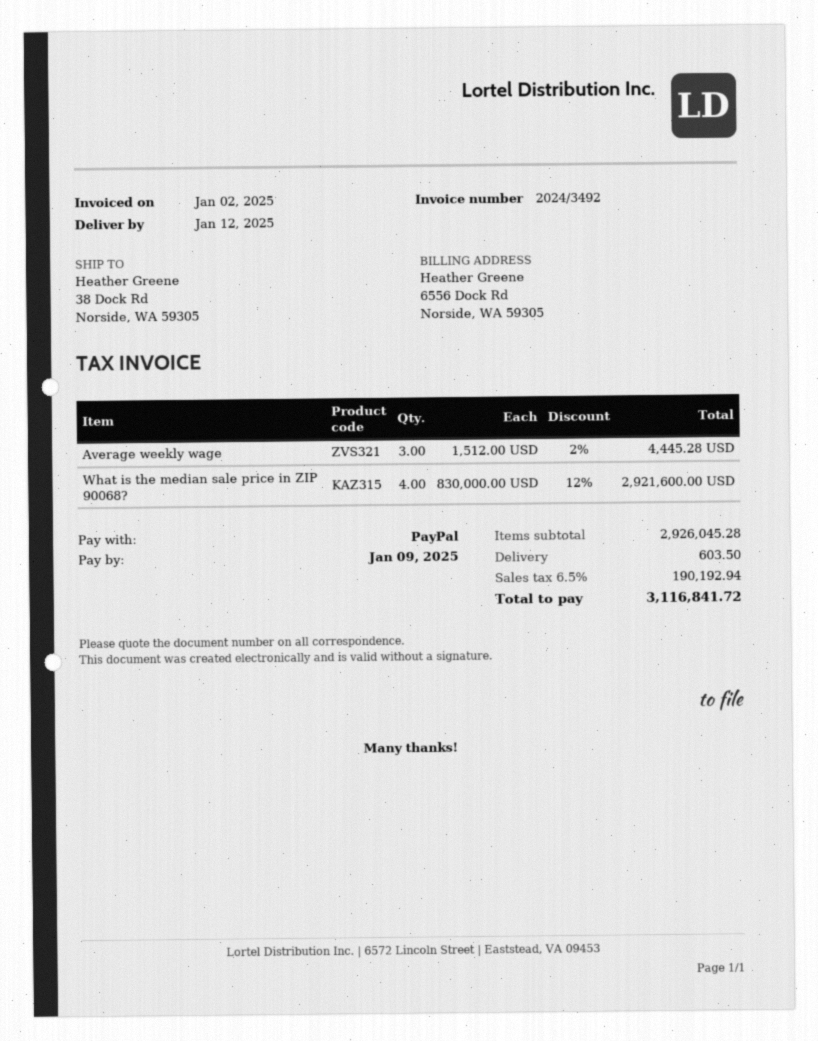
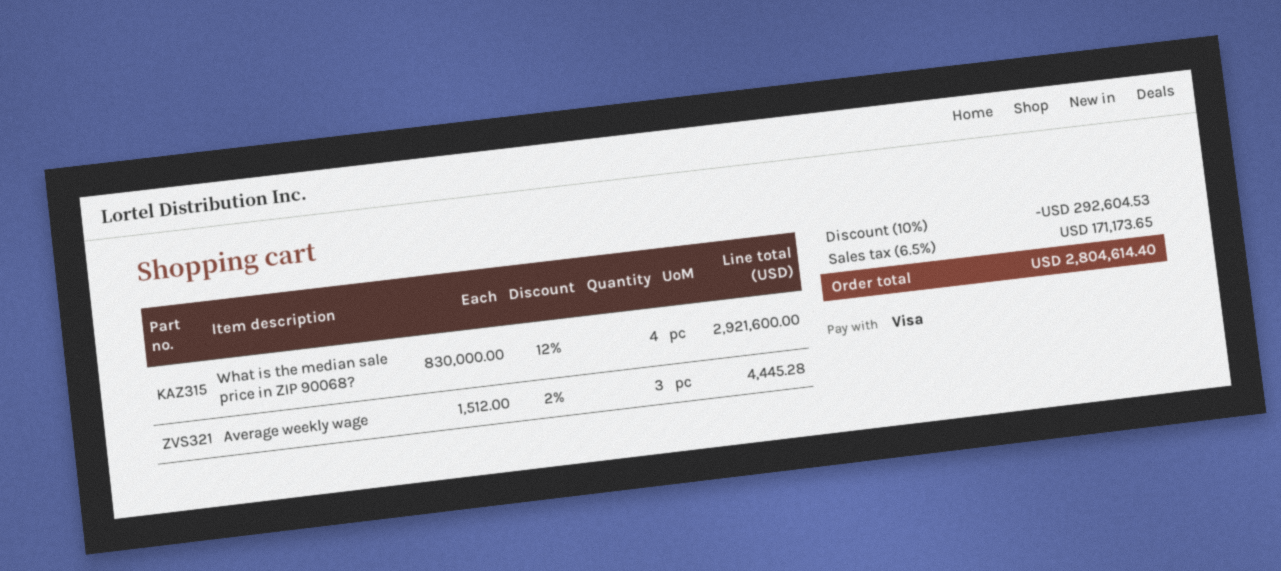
payment method: PayPal -> Visa
discount: none -> 10% = 292604.53
shipping: 603.50 -> none
tax: 6.5% = 190192.94 -> 6.5% = 171173.65
total: 3116841.72 -> 2804614.40

